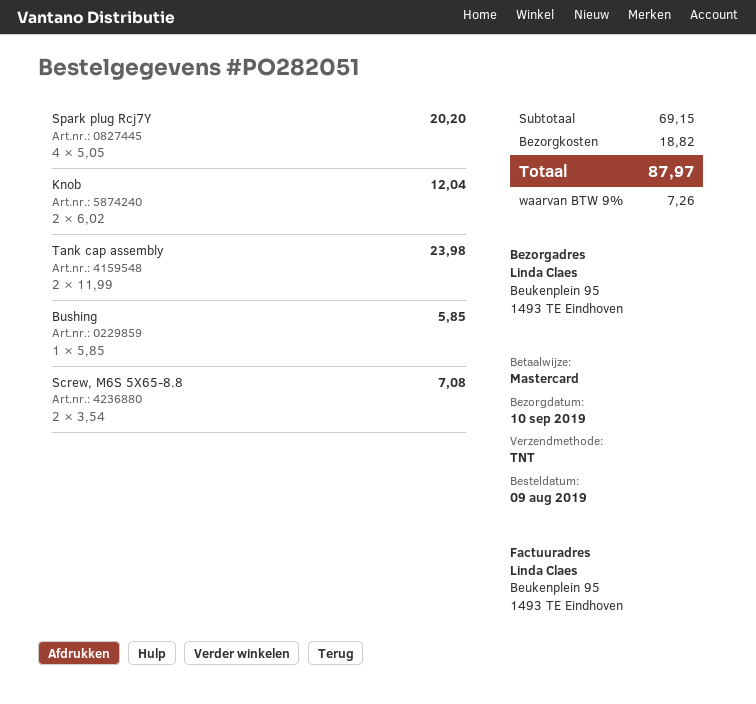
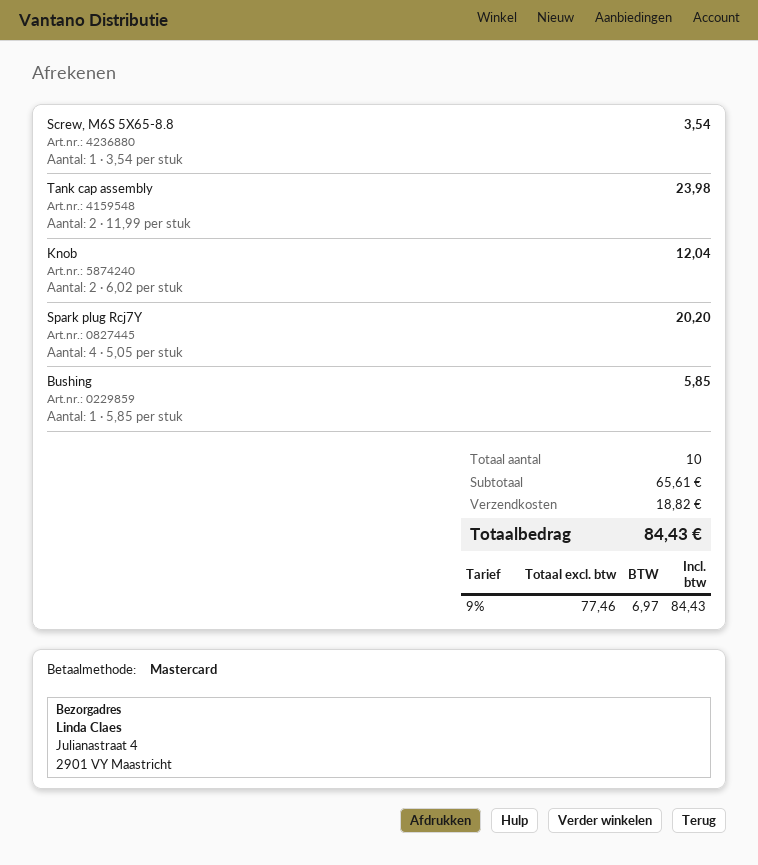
ship to: Beukenplein 95, 1493 TE Eindhoven -> Julianastraat 4, 2901 VY Maastricht
Screw, M6S 5X65-8.8: 2 x 3.54 = 7.08 -> 1 x 3.54 = 3.54
subtotal: 69.15 -> 65.61
tax: 9% = 7.26 -> 9% = 6.97
total: 87.97 -> 84.43

